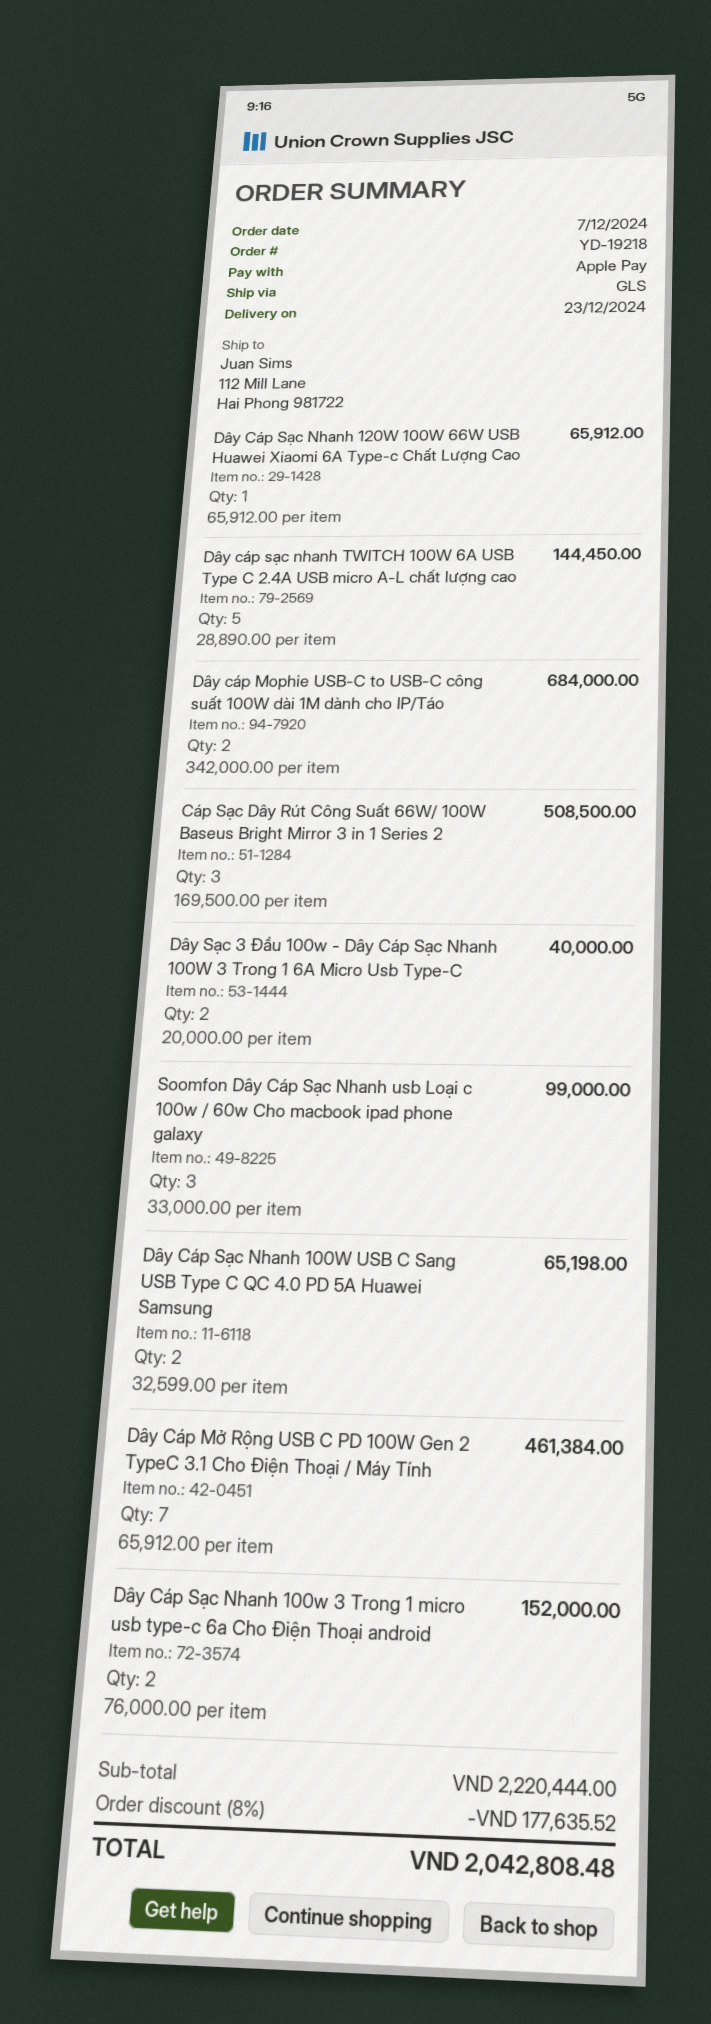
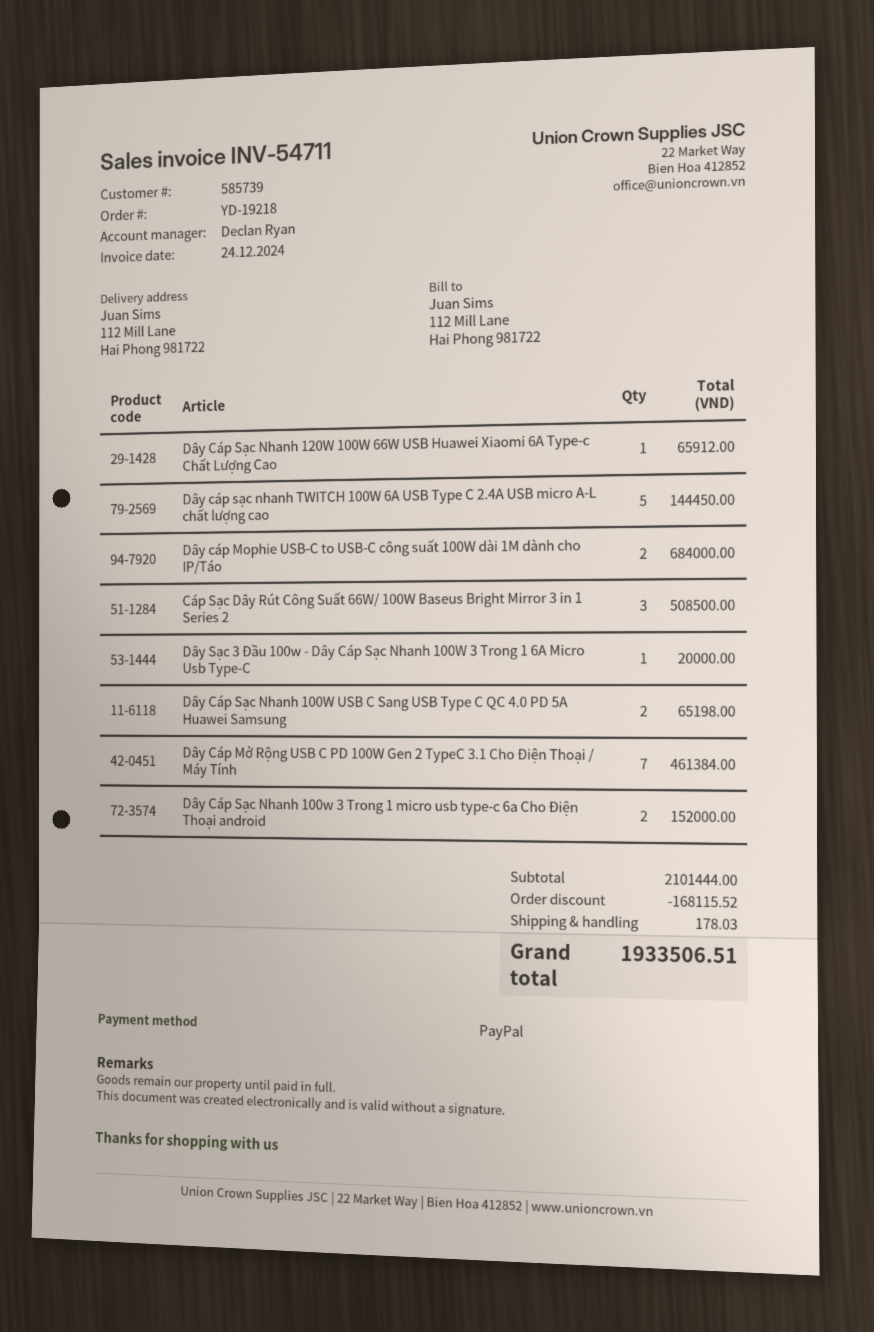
payment method: Apple Pay -> PayPal
Dây Sạc 3 Đầu 100w - Dây Cáp Sạc Nhanh 100W 3 Trong 1 6A Micro Usb Type-C: 2 for 40000.00 -> 1 for 20000.00
Soomfon Dây Cáp Sạc Nhanh usb Loại c 100w / 60w Cho macbook ipad phone galaxy: 3 for 99000.00 -> none
subtotal: 2220444.00 -> 2101444.00
discount: 177635.52 -> 168115.52
shipping: none -> 178.03
total: 2042808.48 -> 1933506.51

